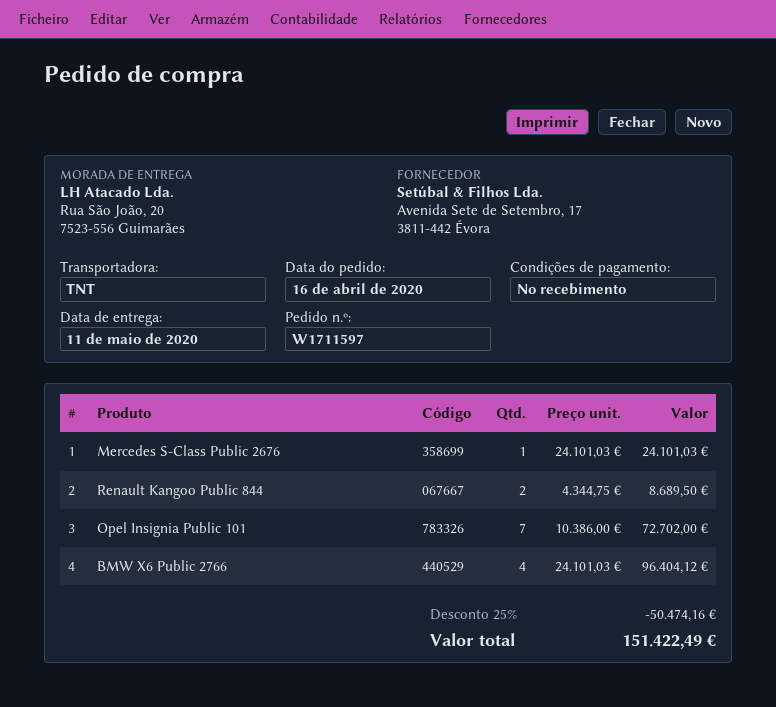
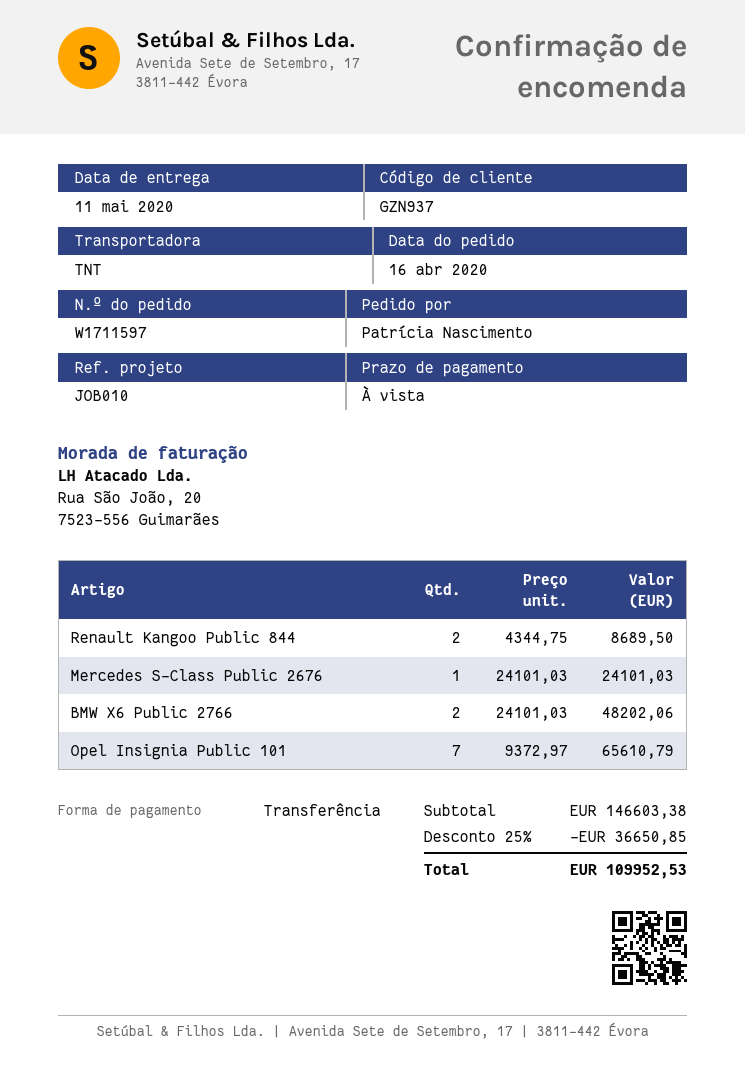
Opel Insignia Public 101: 7 x 10386.00 = 72702.00 -> 7 x 9372.97 = 65610.79
BMW X6 Public 2766: 4 x 24101.03 = 96404.12 -> 2 x 24101.03 = 48202.06
discount: 25% = 50474.16 -> 25% = 36650.85
total: 151422.49 -> 109952.53

